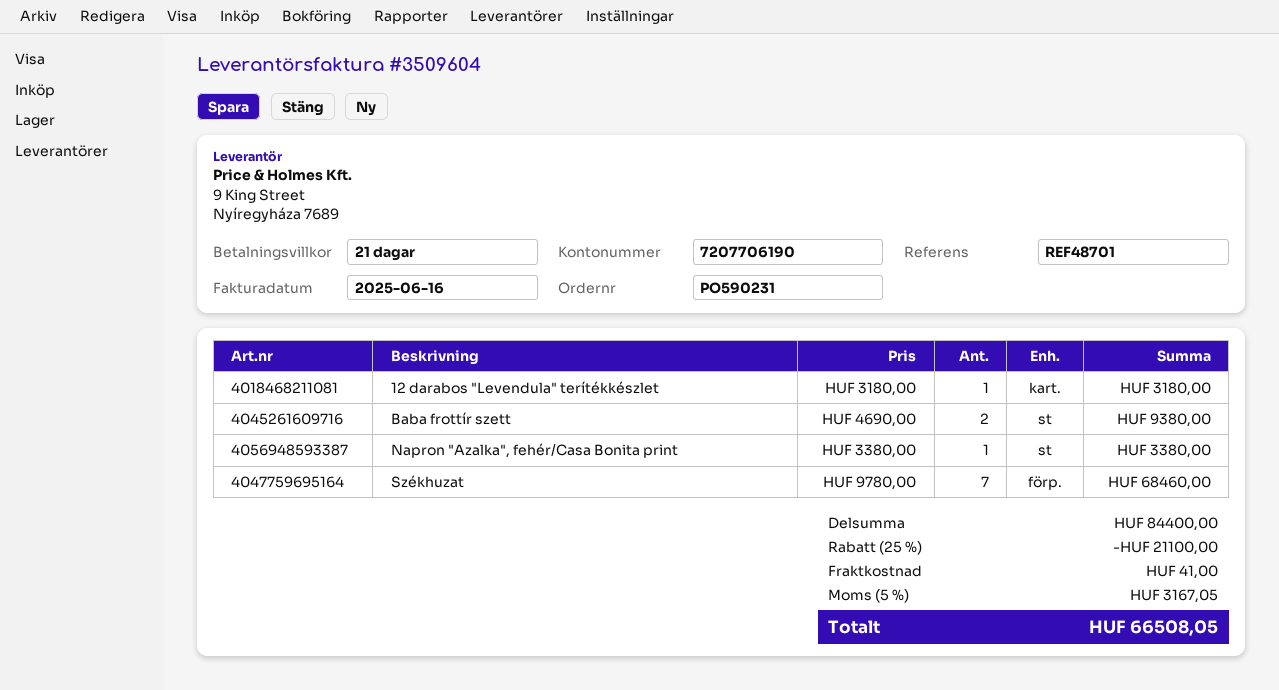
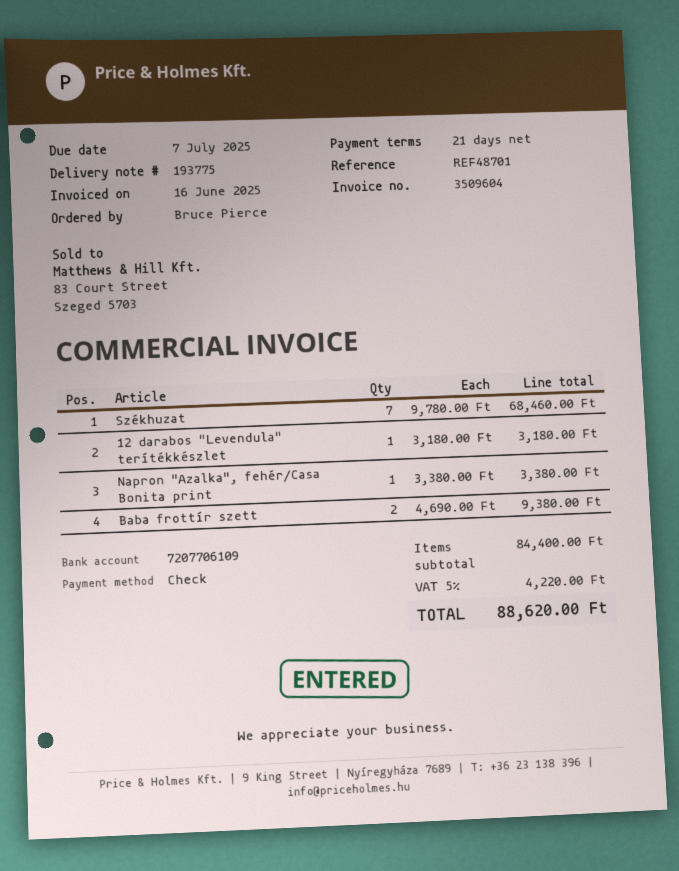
bank account: 7207706190 -> 7207706109
discount: 25% = 21100.00 -> none
shipping: 41.00 -> none
tax: 5% = 3167.05 -> 5% = 4220.00
total: 66508.05 -> 88620.00

